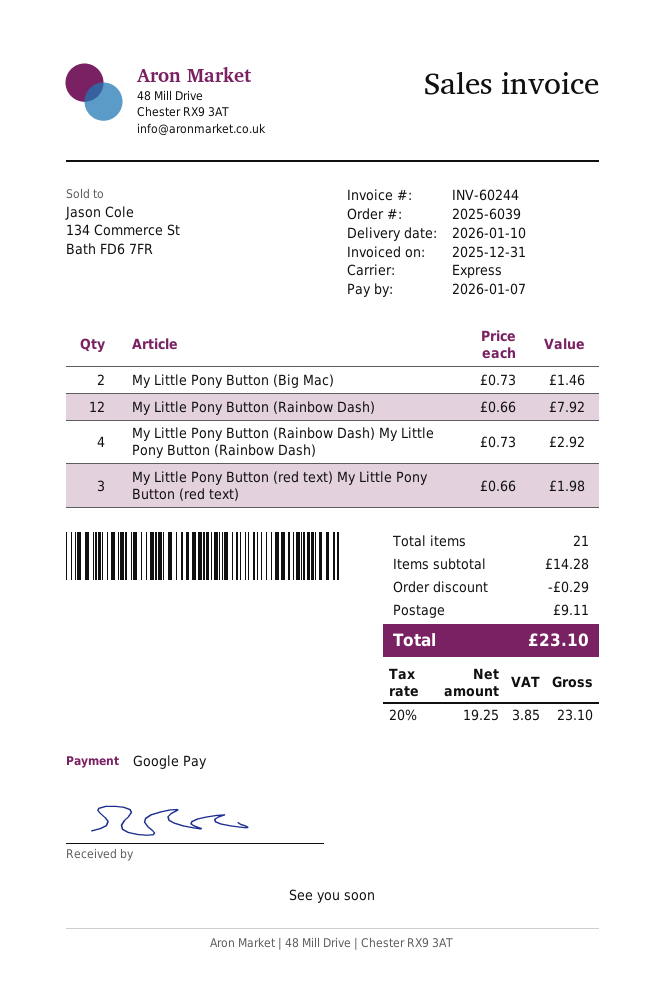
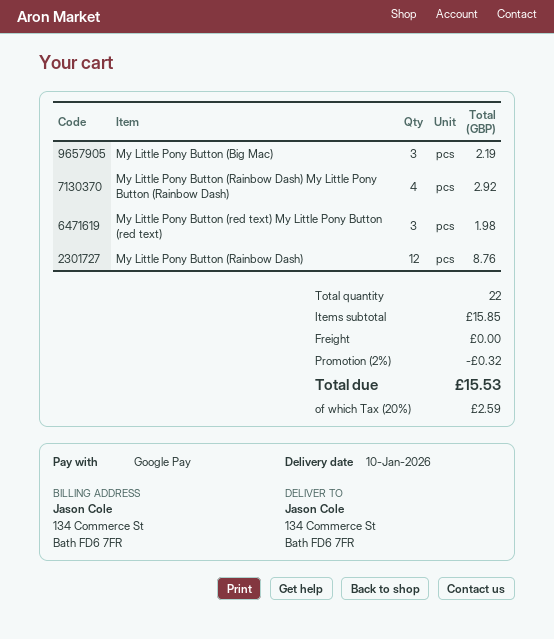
My Little Pony Button (Big Mac): 2 for 1.46 -> 3 for 2.19
My Little Pony Button (Rainbow Dash): 12 for 7.92 -> 12 for 8.76
total quantity: 21 -> 22
subtotal: 14.28 -> 15.85
discount: 0.29 -> 0.32
shipping: 9.11 -> 0.00
tax: 20% = 3.85 -> 20% = 2.59
total: 23.10 -> 15.53

